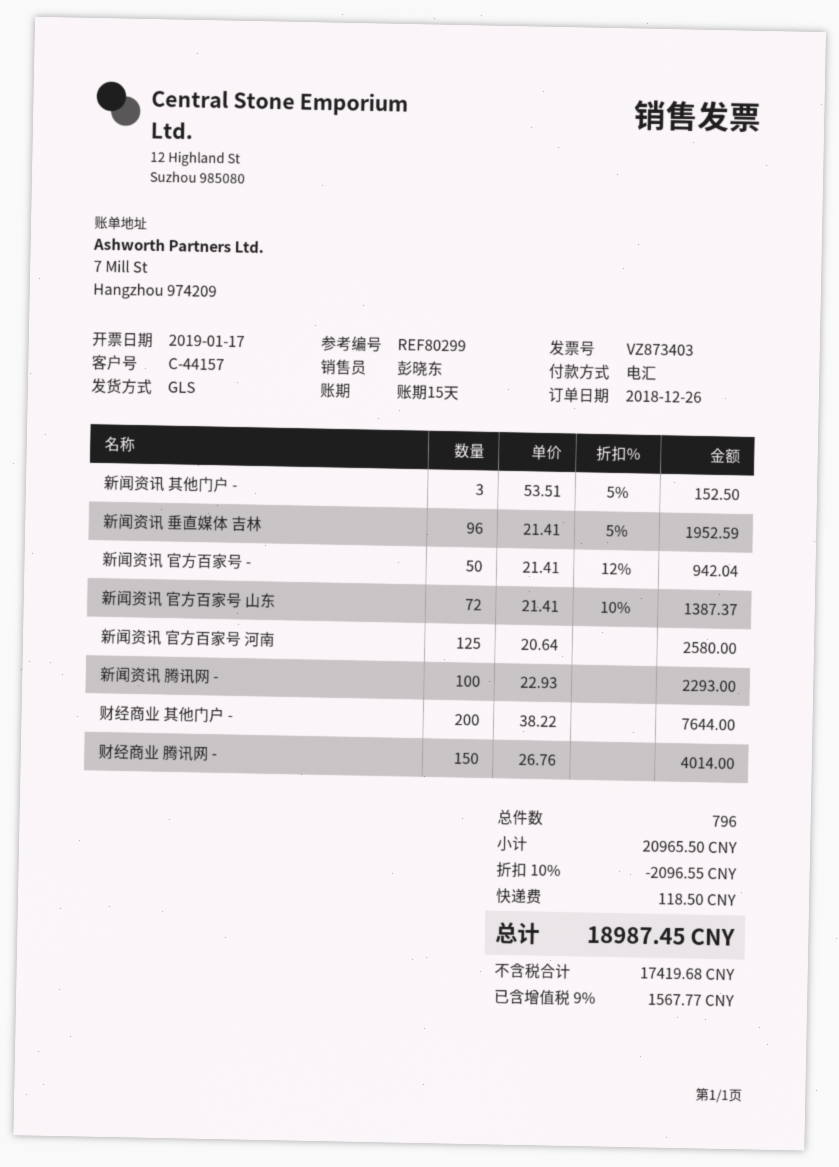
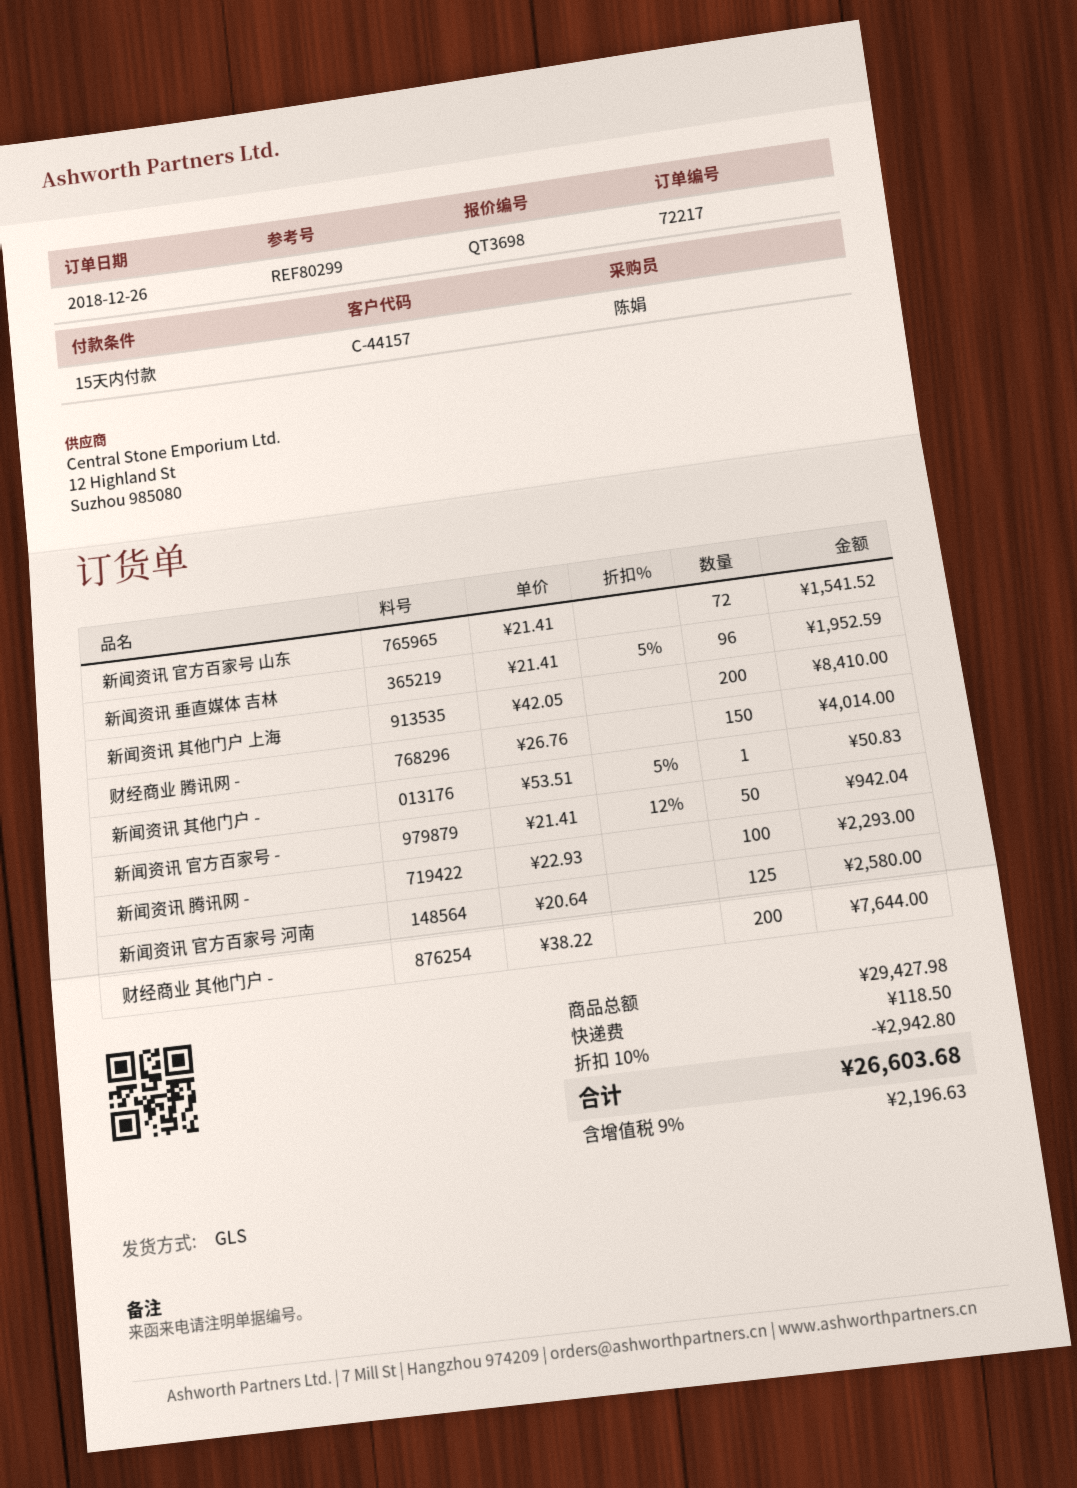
新闻资讯 其他门户 -: 3 x 53.51 - 5% = 152.50 -> 1 x 53.51 - 5% = 50.83
新闻资讯 官方百家号 山东: 72 x 21.41 - 10% = 1387.37 -> 72 x 21.41 = 1541.52
新闻资讯 其他门户 上海: none -> 200 x 42.05 = 8410.00
subtotal: 20965.50 -> 29427.98
discount: 10% = 2096.55 -> 10% = 2942.80
tax: 9% = 1567.77 -> 9% = 2196.63
total: 18987.45 -> 26603.68

